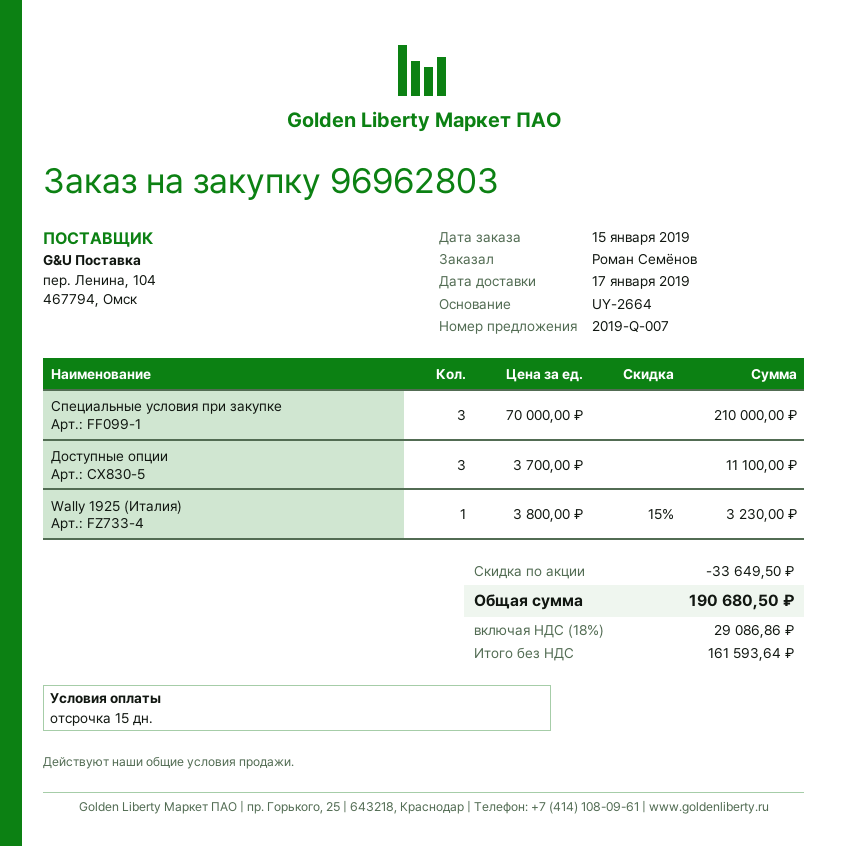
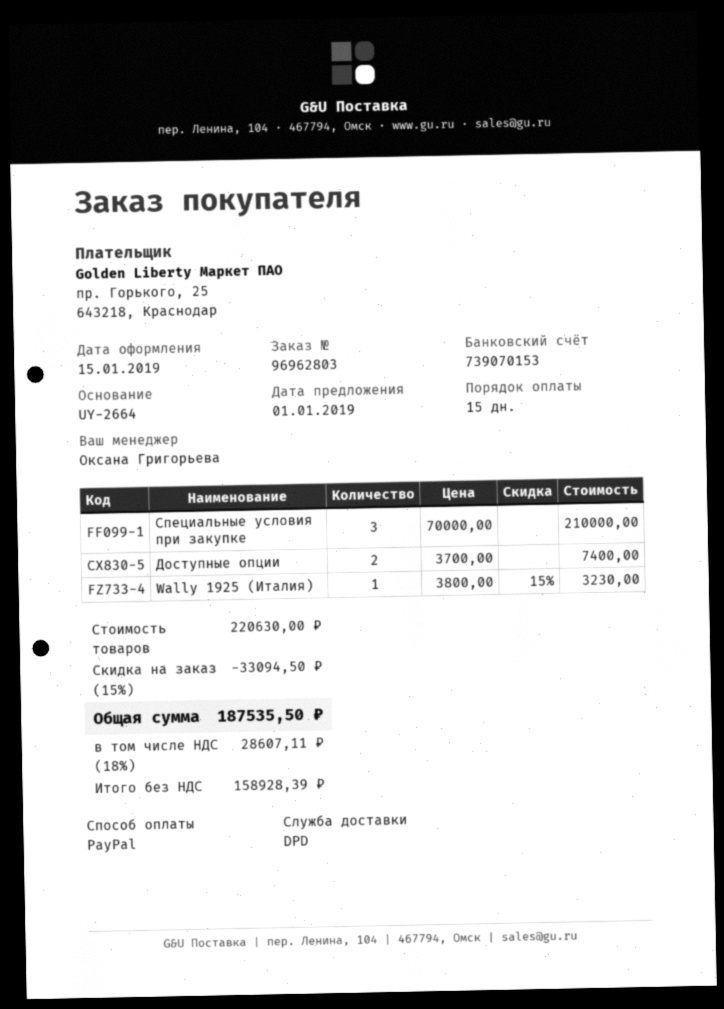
Доступные опции: 3 x 3700.00 = 11100.00 -> 2 x 3700.00 = 7400.00
discount: 33649.50 -> 33094.50
net: 161593.64 -> 158928.39
tax: 18% = 29086.86 -> 18% = 28607.11
total: 190680.50 -> 187535.50

